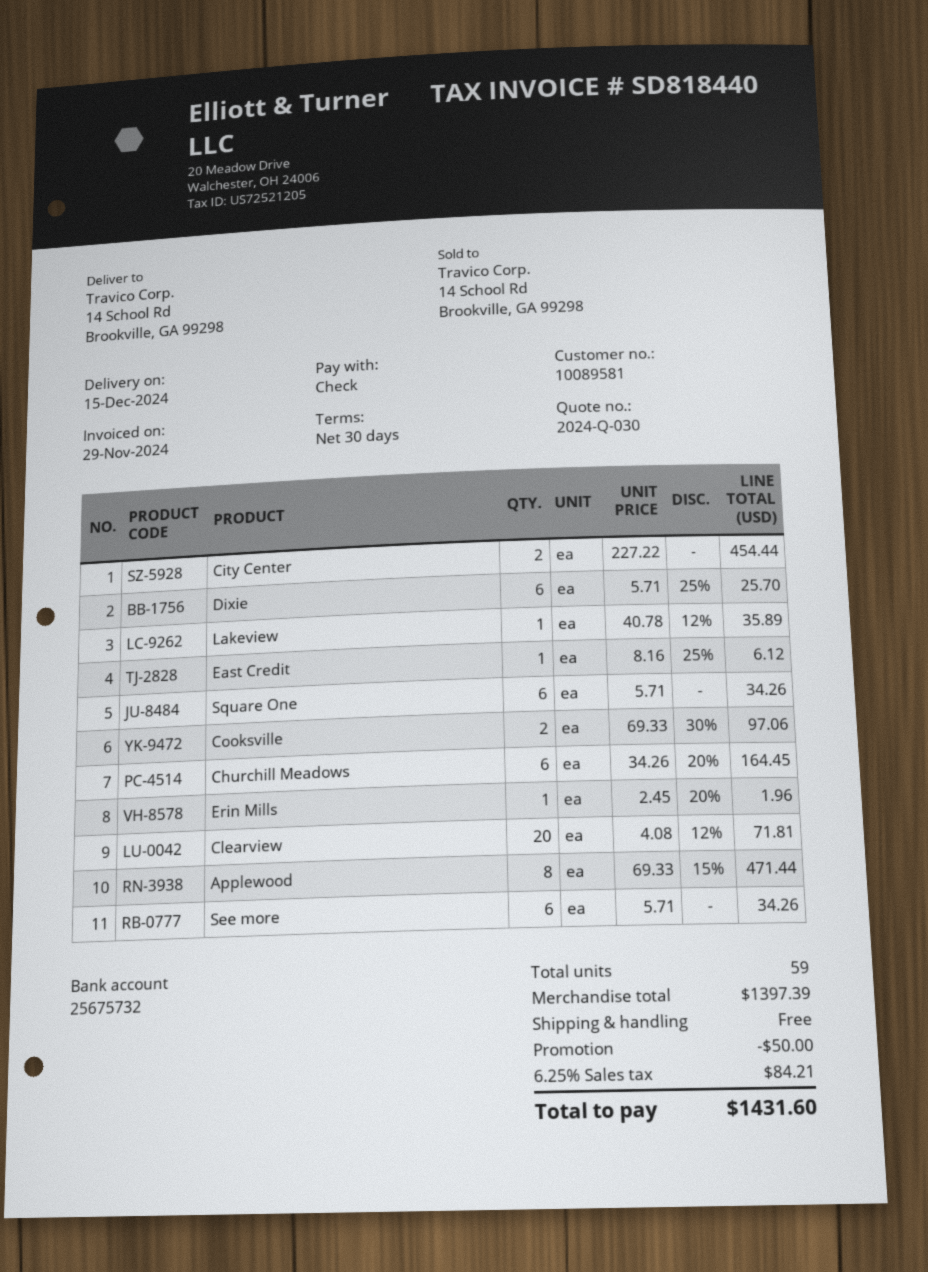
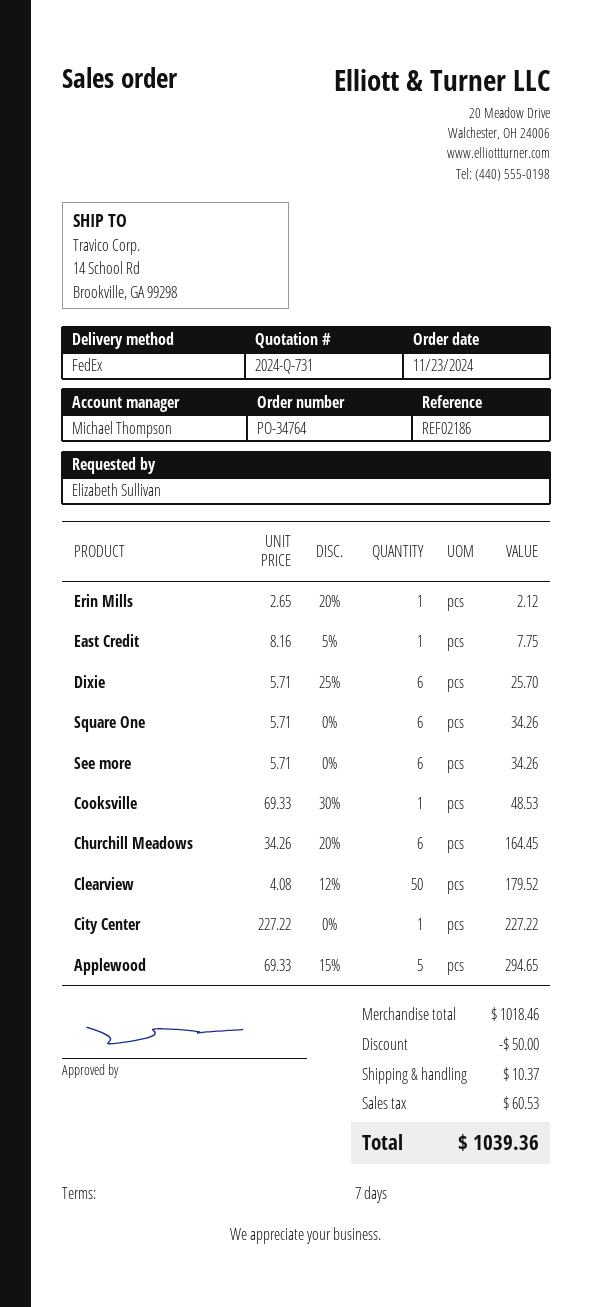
quote number: 2024-Q-030 -> 2024-Q-731
payment terms: 30 days -> 7 days
City Center: 2 x 227.22 = 454.44 -> 1 x 227.22 = 227.22
Lakeview: 1 x 40.78 - 12% = 35.89 -> none
East Credit: 1 x 8.16 - 25% = 6.12 -> 1 x 8.16 - 5% = 7.75
Cooksville: 2 x 69.33 - 30% = 97.06 -> 1 x 69.33 - 30% = 48.53
Erin Mills: 1 x 2.45 - 20% = 1.96 -> 1 x 2.65 - 20% = 2.12
Clearview: 20 x 4.08 - 12% = 71.81 -> 50 x 4.08 - 12% = 179.52
Applewood: 8 x 69.33 - 15% = 471.44 -> 5 x 69.33 - 15% = 294.65
subtotal: 1397.39 -> 1018.46
shipping: 0.00 -> 10.37
tax: 84.21 -> 60.53
total: 1431.60 -> 1039.36

